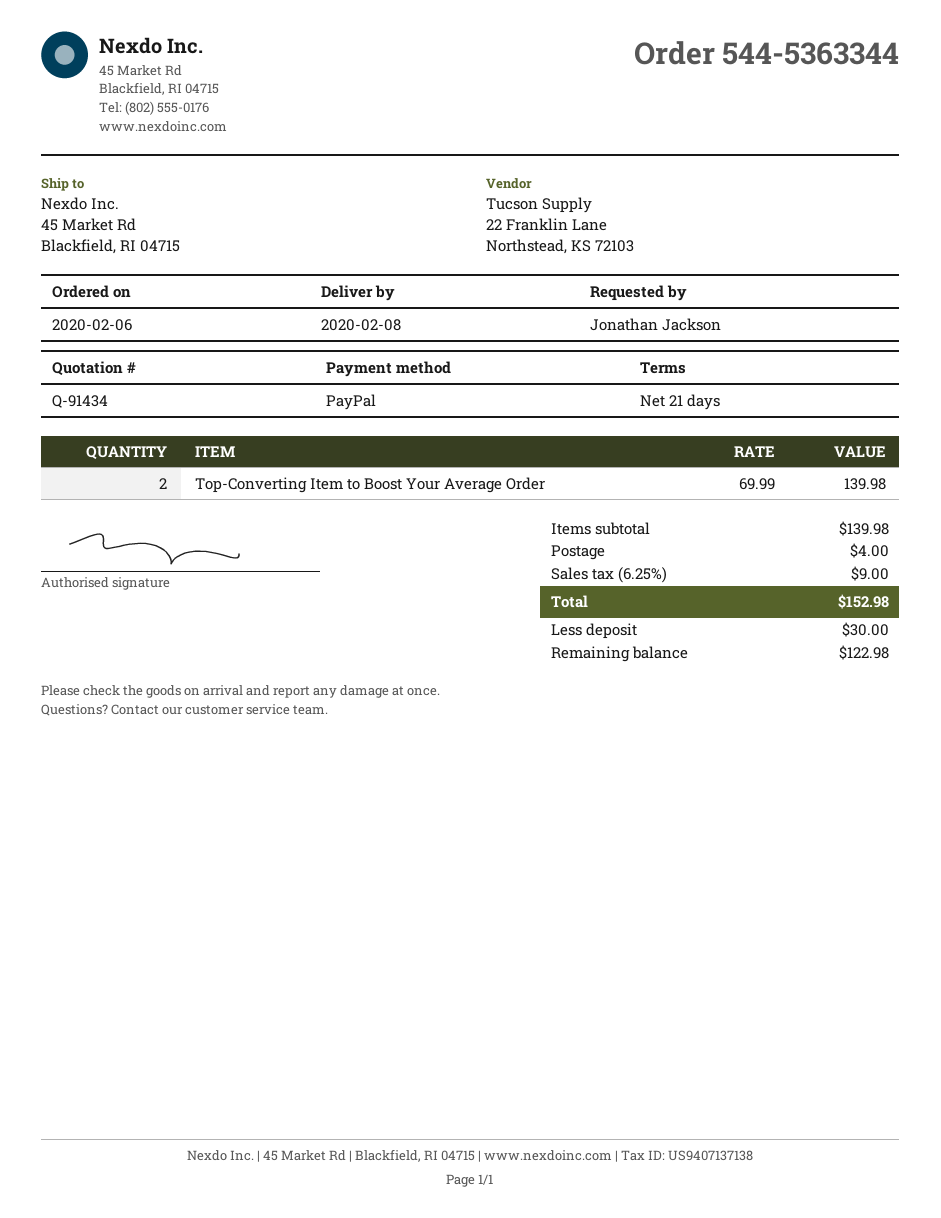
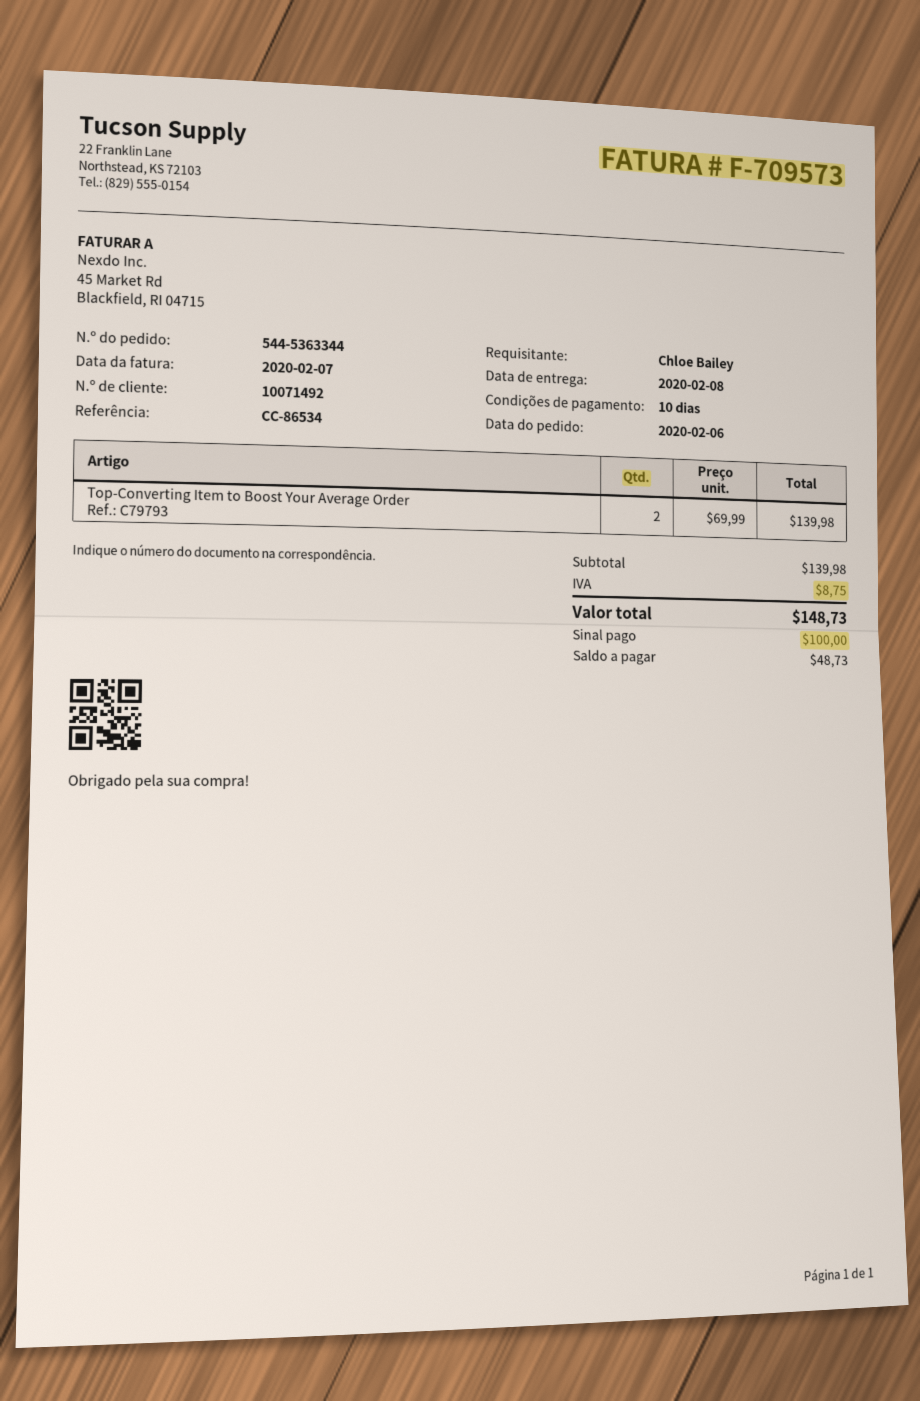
payment terms: 21 days -> 10 days
ordered by: Jonathan Jackson -> Chloe Bailey
shipping: 4.00 -> none
tax: 9.00 -> 8.75
total: 152.98 -> 148.73
deposit: 30.00 -> 100.00
balance: 122.98 -> 48.73

